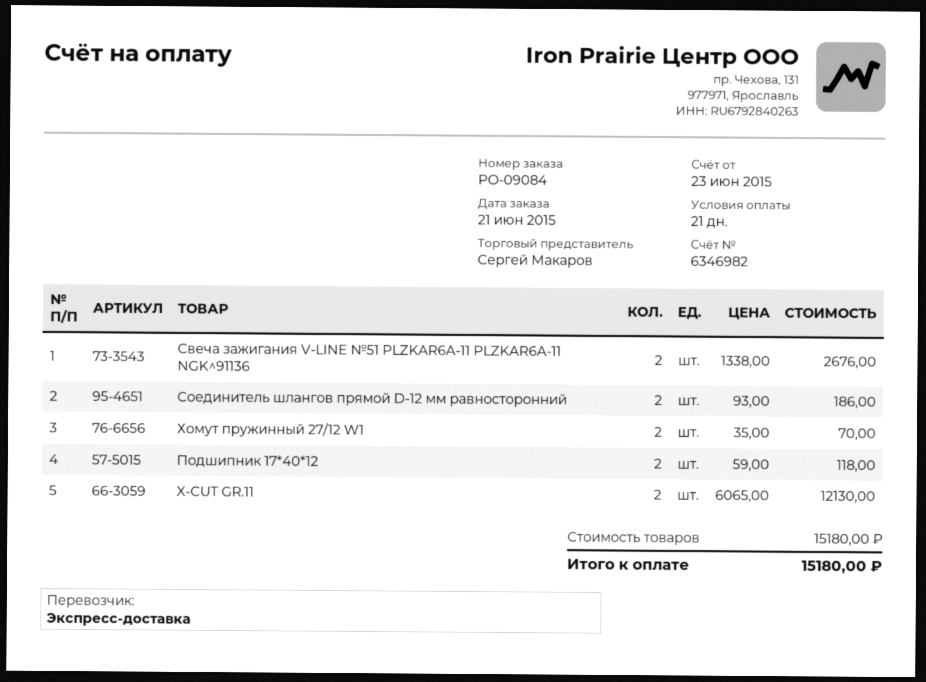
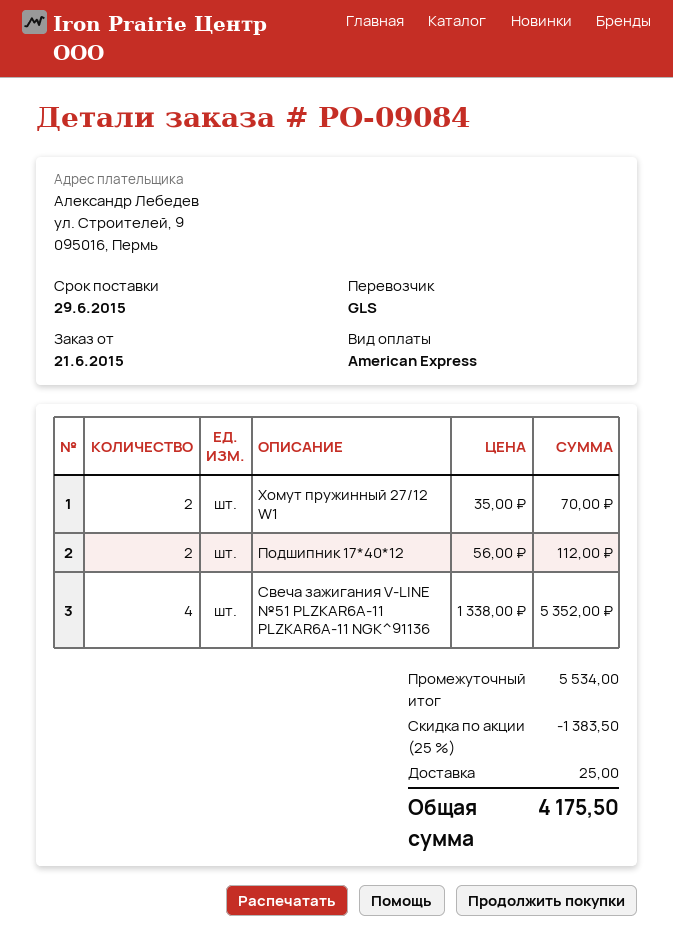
shipping method: express -> GLS
Свеча зажигания V-LINE №51 PLZKAR6A-11 PLZKAR6A-11 NGK^91136: 2 x 1338.00 = 2676.00 -> 4 x 1338.00 = 5352.00
Соединитель шлангов прямой D-12 мм равносторонний: 2 x 93.00 = 186.00 -> none
Подшипник 17*40*12: 2 x 59.00 = 118.00 -> 2 x 56.00 = 112.00
X-CUT GR.11: 2 x 6065.00 = 12130.00 -> none
subtotal: 15180.00 -> 5534.00
discount: none -> 25% = 1383.50
shipping: none -> 25.00
total: 15180.00 -> 4175.50

